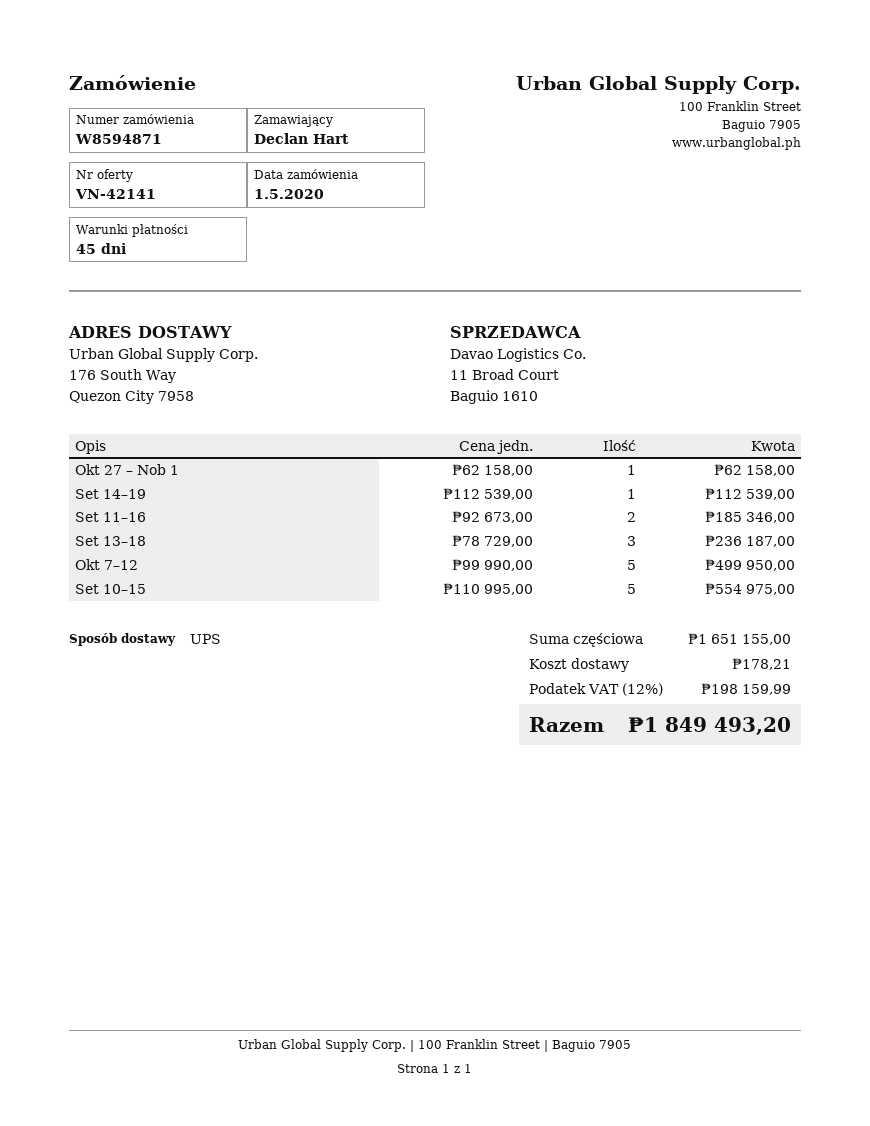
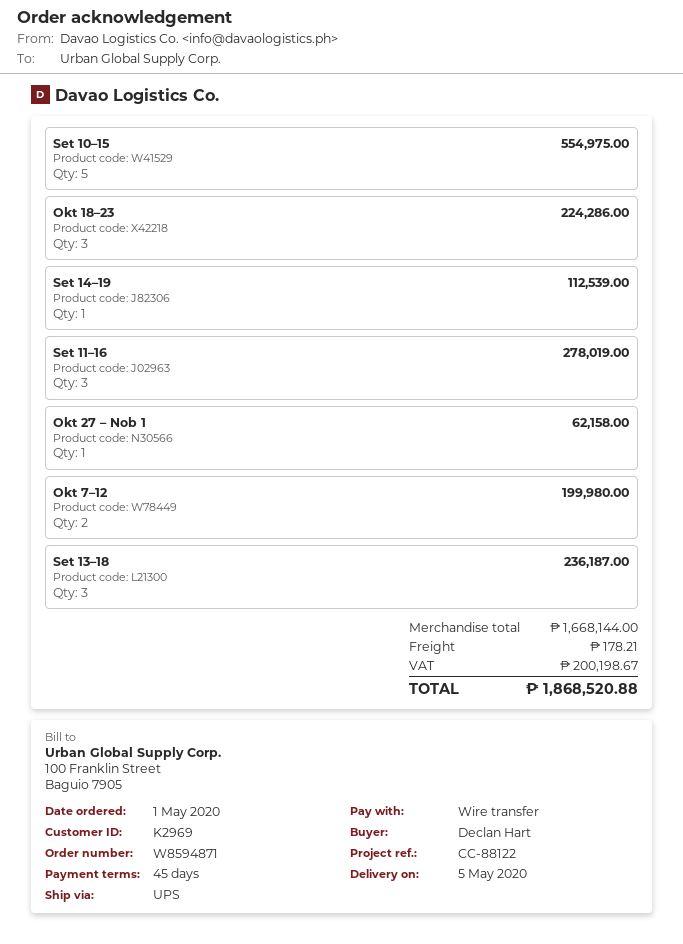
Set 11–16: 2 for 185346.00 -> 3 for 278019.00
Okt 7–12: 5 for 499950.00 -> 2 for 199980.00
Okt 18–23: none -> 3 for 224286.00
subtotal: 1651155.00 -> 1668144.00
tax: 198159.99 -> 200198.67
total: 1849493.20 -> 1868520.88

